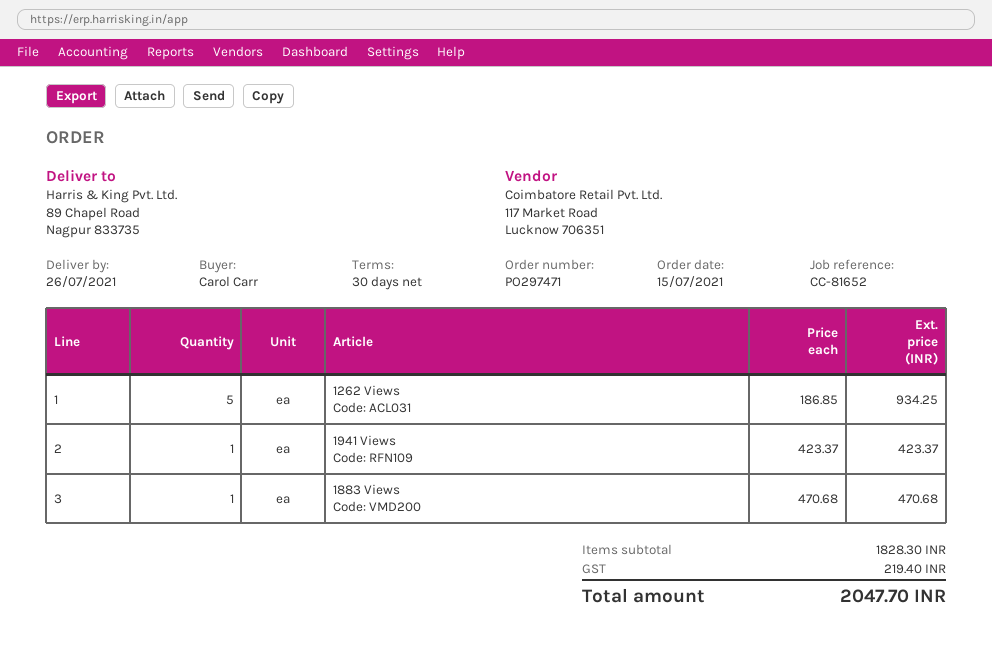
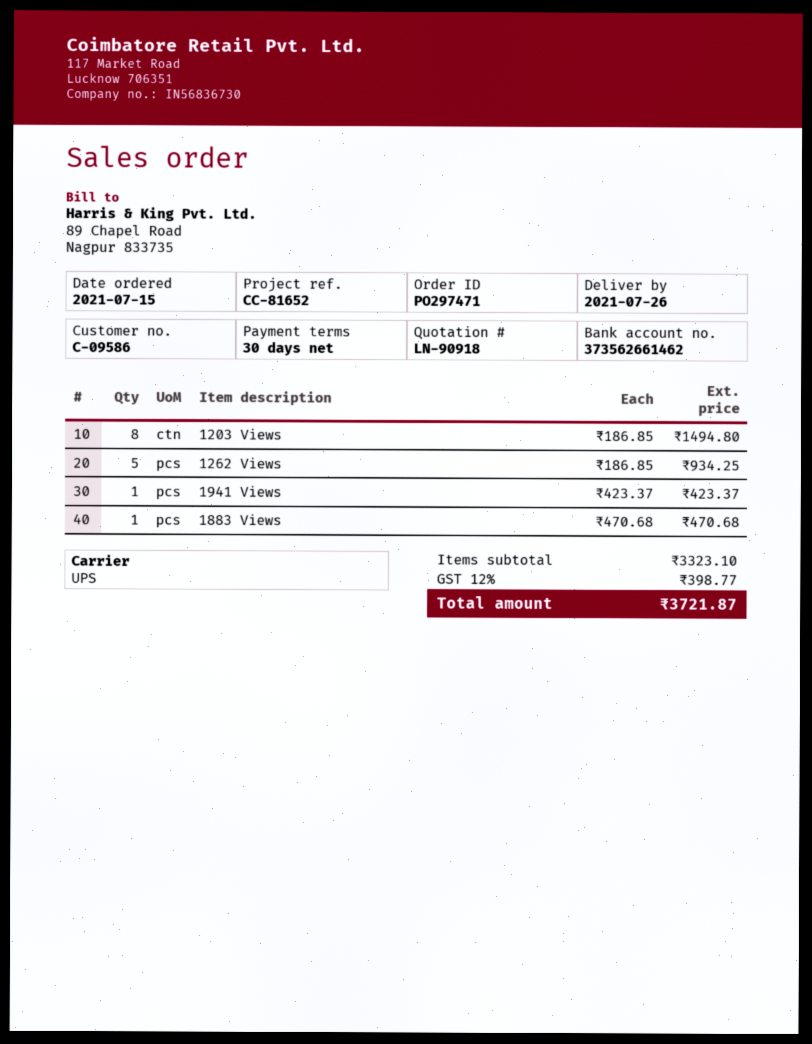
1203 Views: none -> 8 x 186.85 = 1494.80
subtotal: 1828.30 -> 3323.10
tax: 219.40 -> 398.77
total: 2047.70 -> 3721.87

